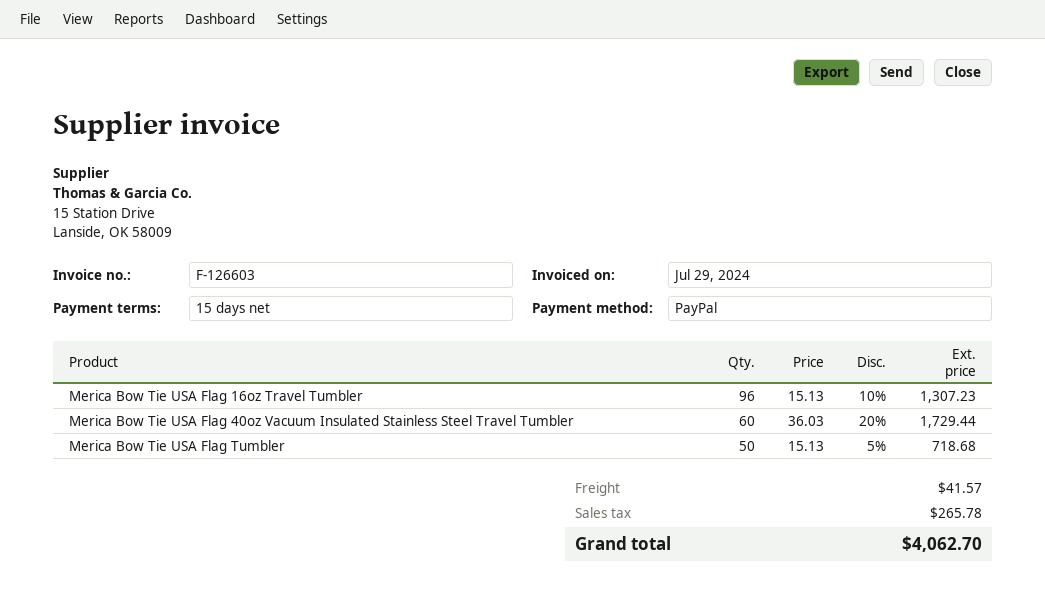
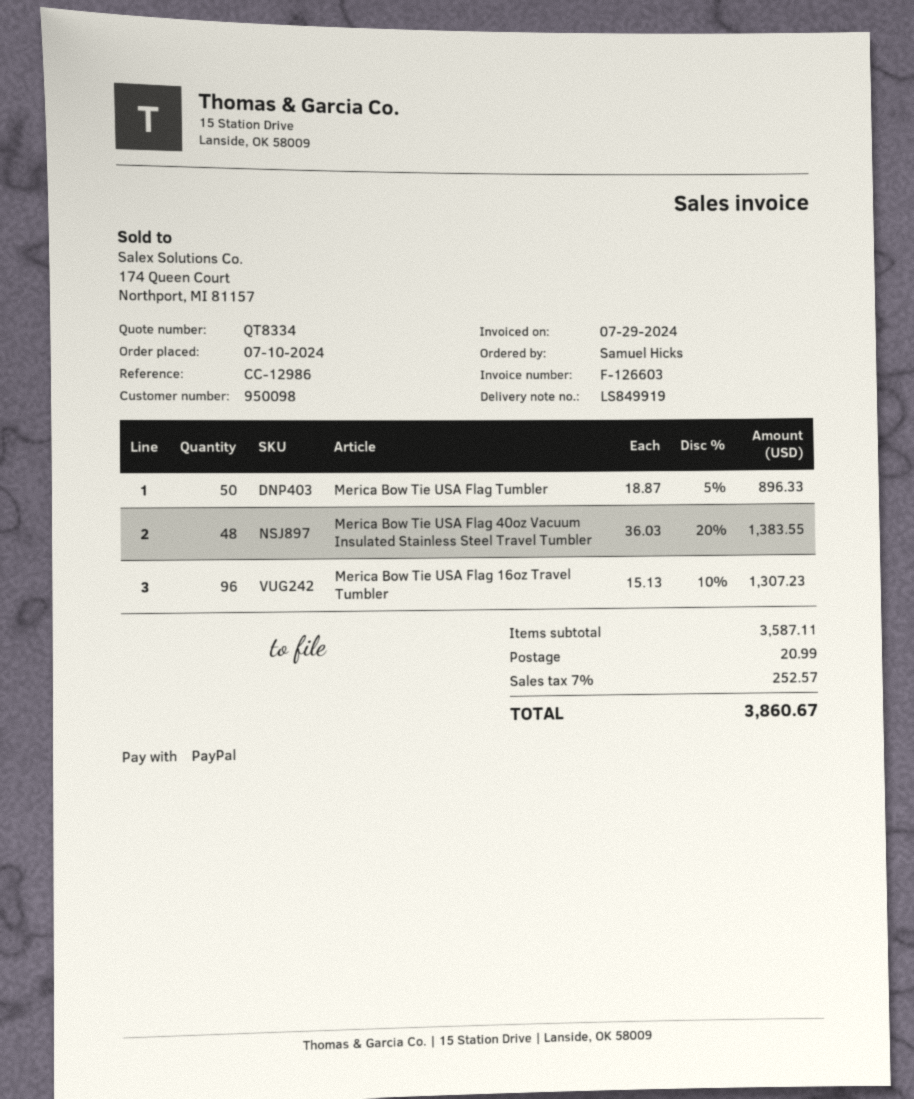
Merica Bow Tie USA Flag 40oz Vacuum Insulated Stainless Steel Travel Tumbler: 60 x 36.03 - 20% = 1729.44 -> 48 x 36.03 - 20% = 1383.55
Merica Bow Tie USA Flag Tumbler: 50 x 15.13 - 5% = 718.68 -> 50 x 18.87 - 5% = 896.33
shipping: 41.57 -> 20.99
tax: 265.78 -> 252.57
total: 4062.70 -> 3860.67

